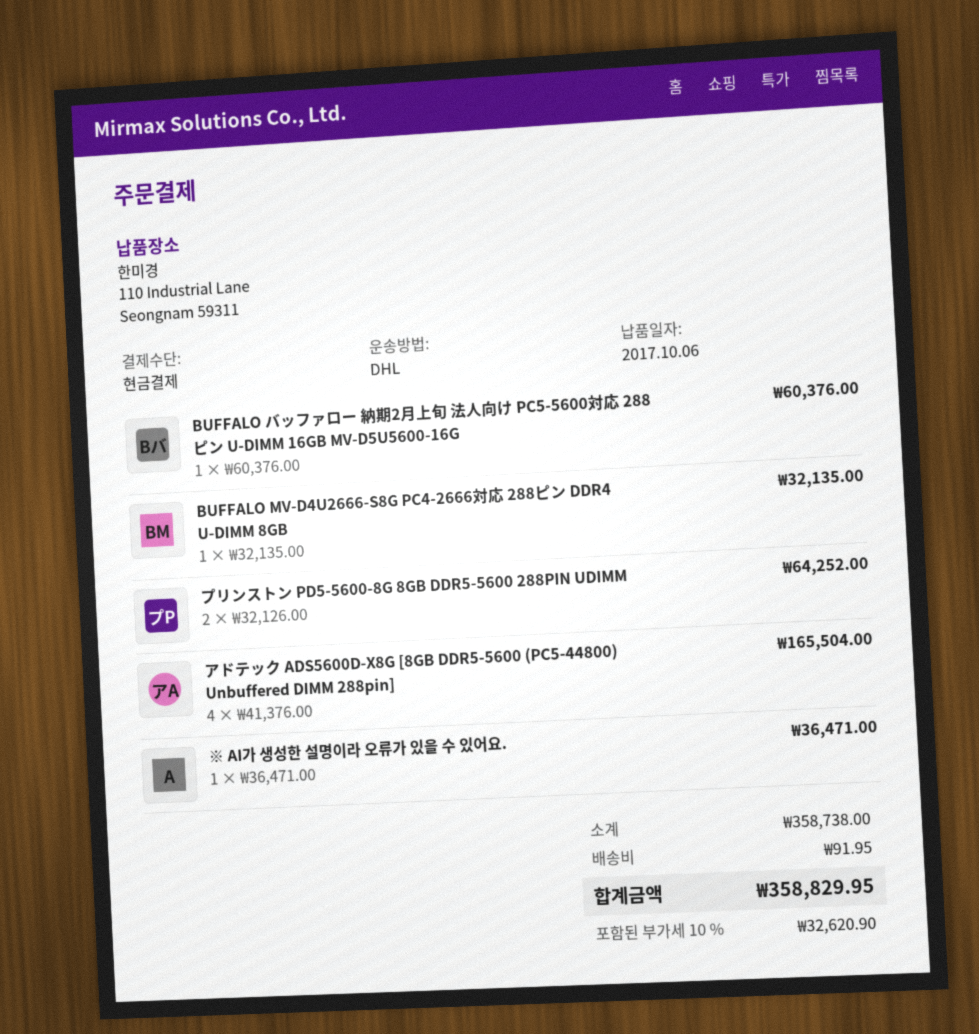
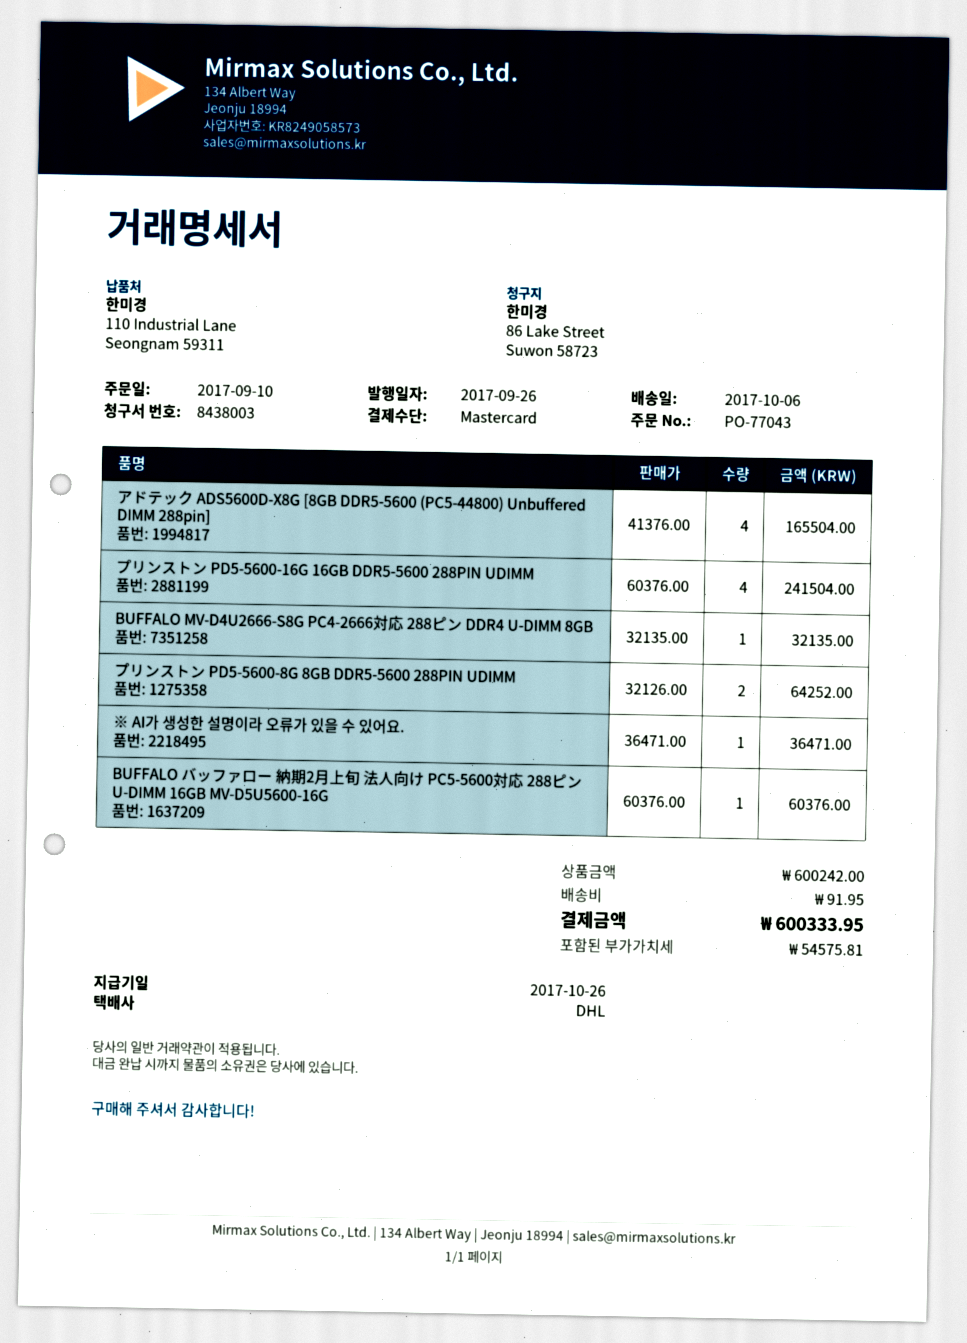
payment method: cash -> Mastercard
プリンストン PD5-5600-16G 16GB DDR5-5600 288PIN UDIMM: none -> 4 x 60376.00 = 241504.00
subtotal: 358738.00 -> 600242.00
tax: 32620.90 -> 54575.81
total: 358829.95 -> 600333.95

